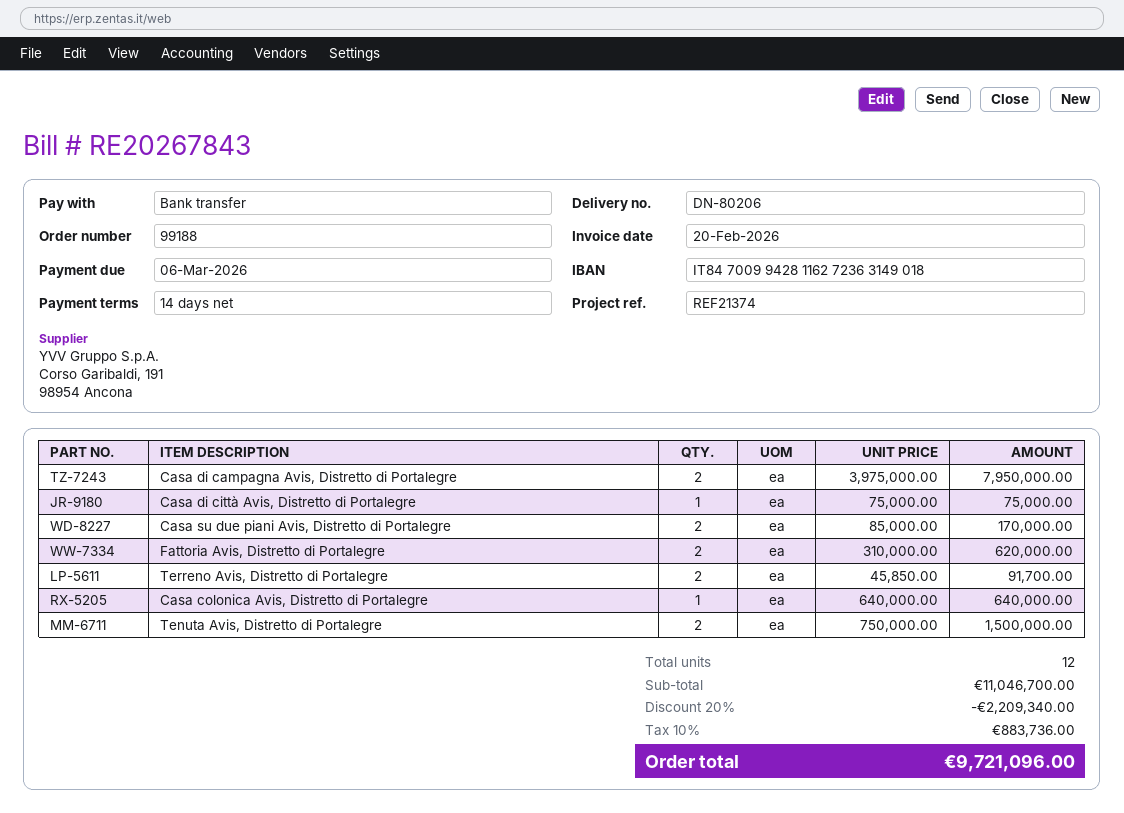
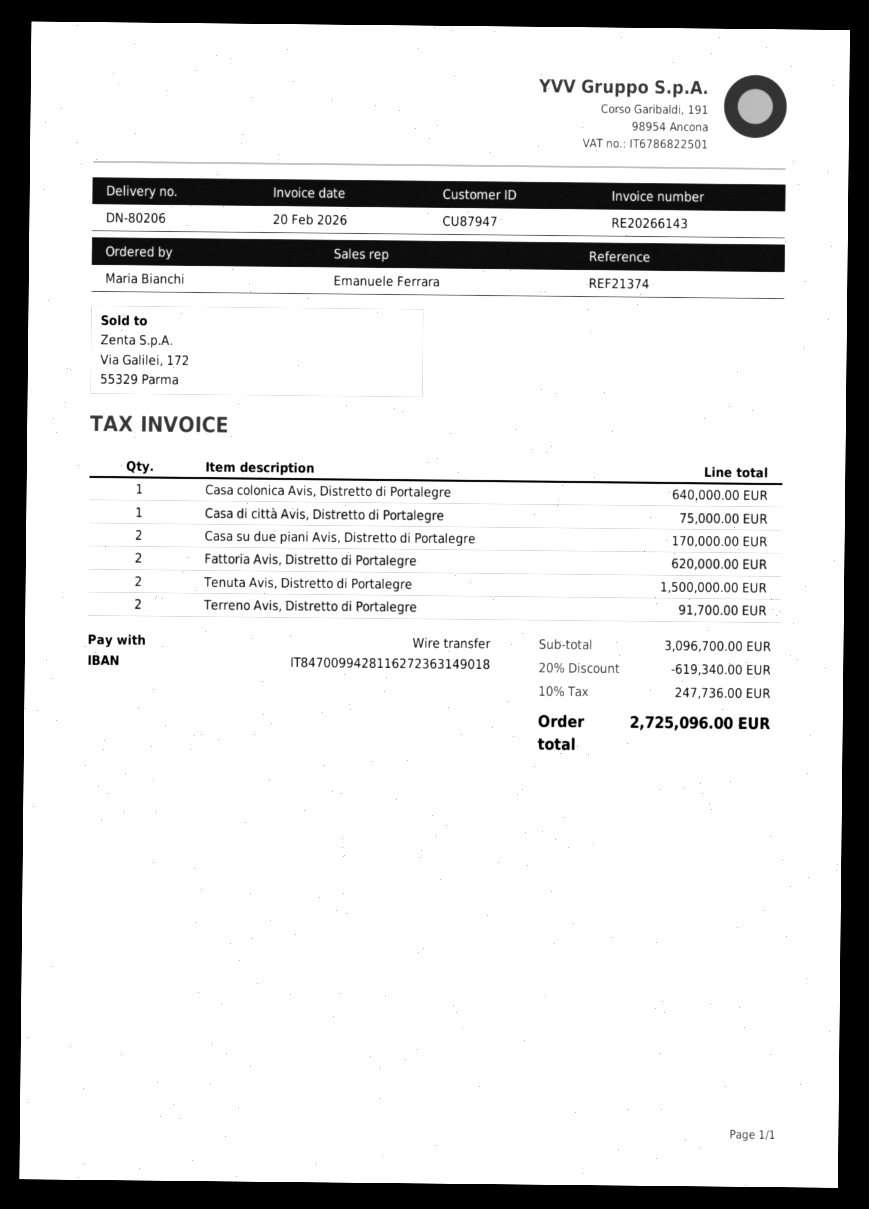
invoice number: RE20267843 -> RE20266143
Casa di campagna Avis, Distretto di Portalegre: 2 for 7950000.00 -> none
subtotal: 11046700.00 -> 3096700.00
discount: 20% = 2209340.00 -> 20% = 619340.00
tax: 10% = 883736.00 -> 10% = 247736.00
total: 9721096.00 -> 2725096.00

